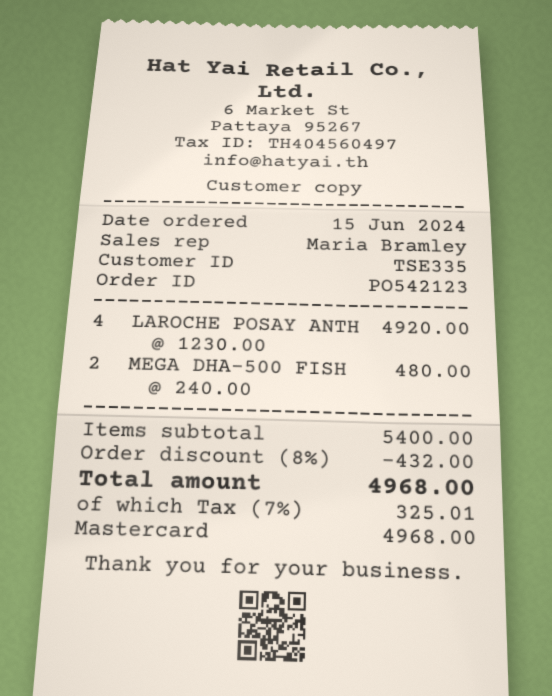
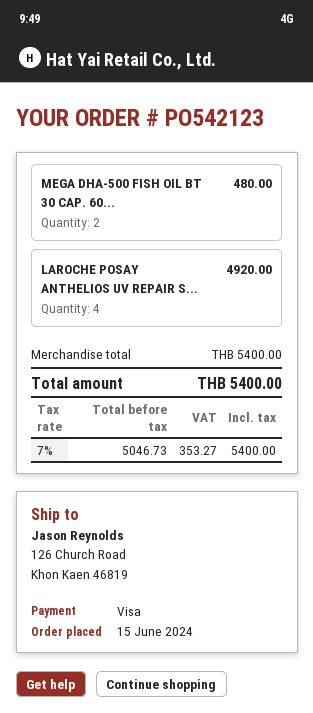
payment method: Mastercard -> Visa
discount: 8% = 432.00 -> none
tax: 7% = 325.01 -> 7% = 353.27
total: 4968.00 -> 5400.00

